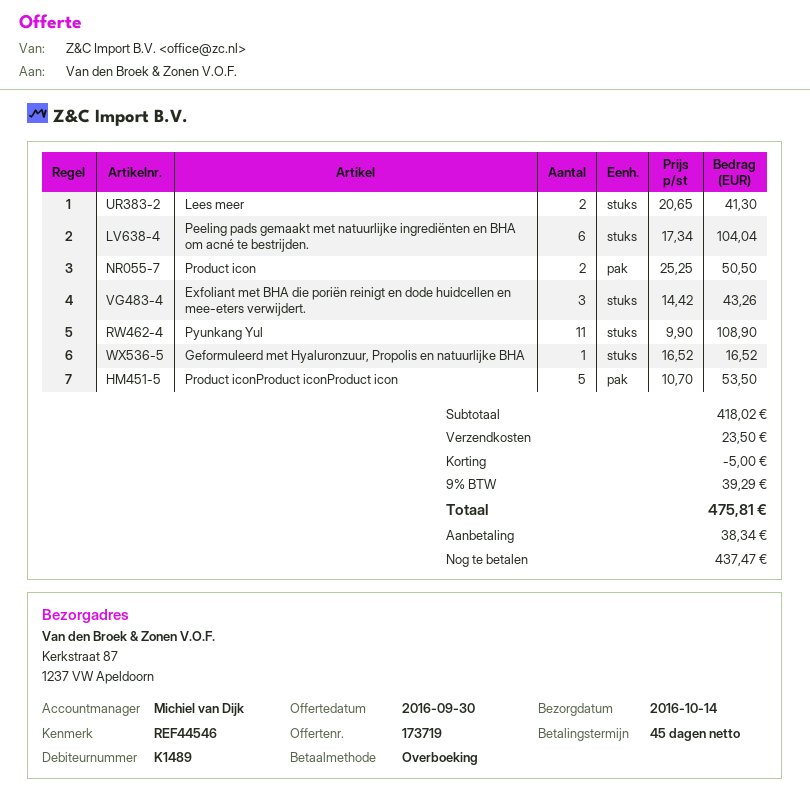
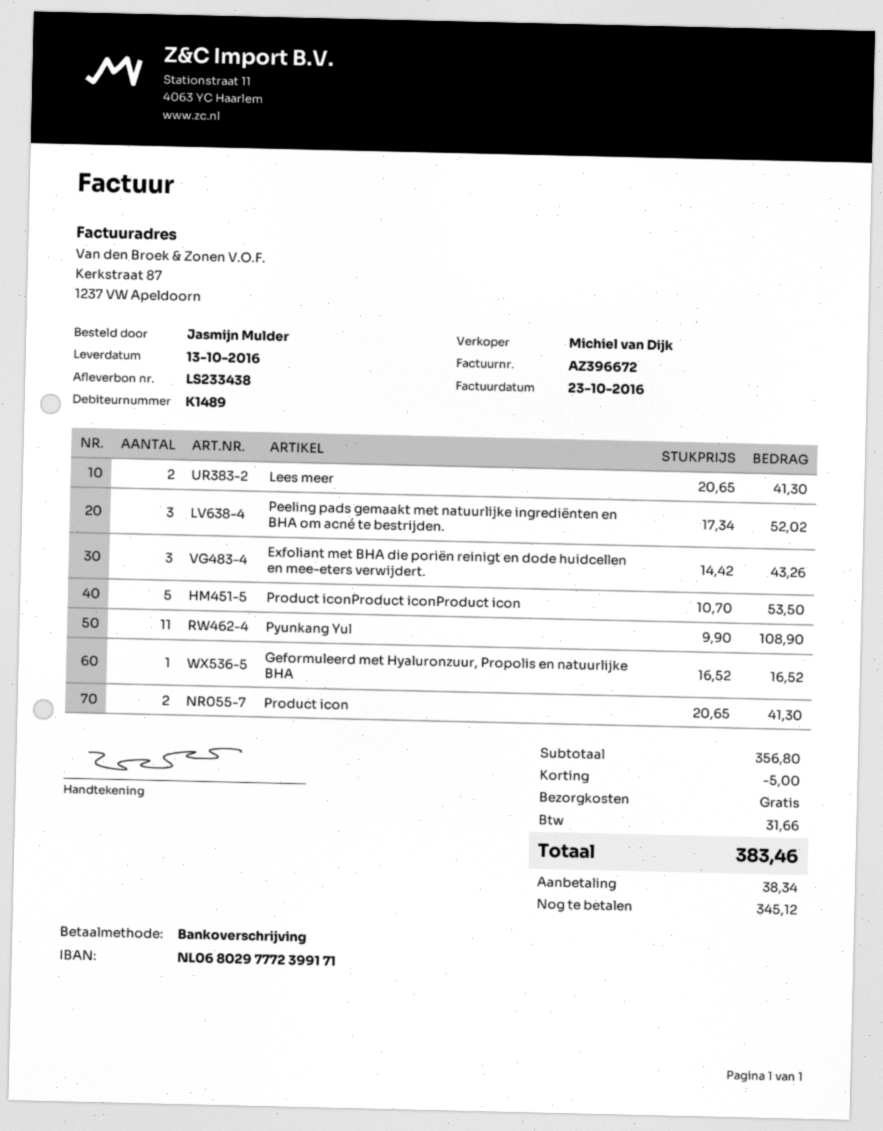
delivery date: 2016-10-14 -> 2016-10-13
Peeling pads gemaakt met natuurlijke ingrediënten en BHA om acné te bestrijden.: 6 x 17.34 = 104.04 -> 3 x 17.34 = 52.02
Product icon: 2 x 25.25 = 50.50 -> 2 x 20.65 = 41.30
subtotal: 418.02 -> 356.80
shipping: 23.50 -> 0.00
tax: 39.29 -> 31.66
total: 475.81 -> 383.46
balance: 437.47 -> 345.12

